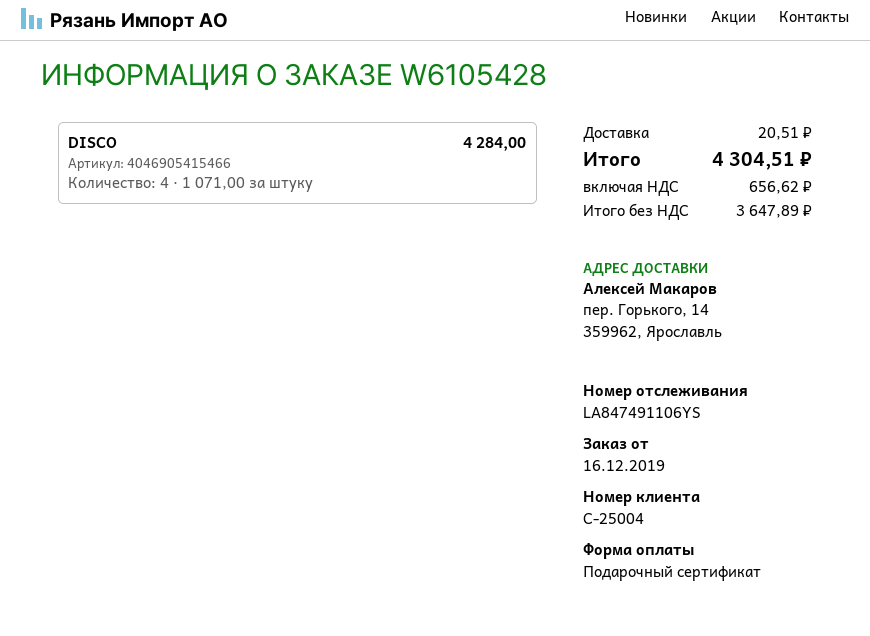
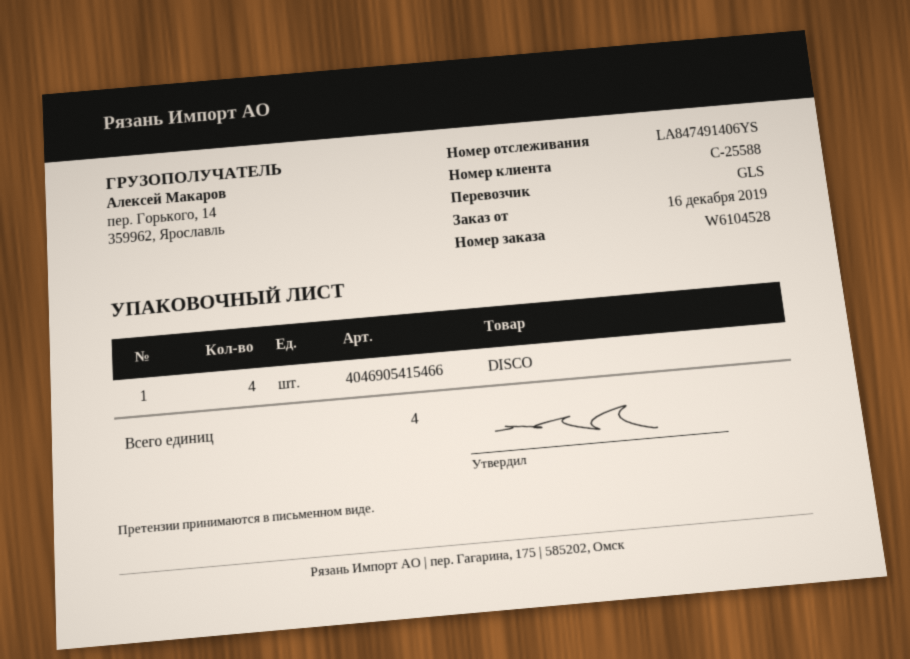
order number: W6105428 -> W6104528
customer number: C-25004 -> C-25588
tracking number: LA847491106YS -> LA847491406YS

